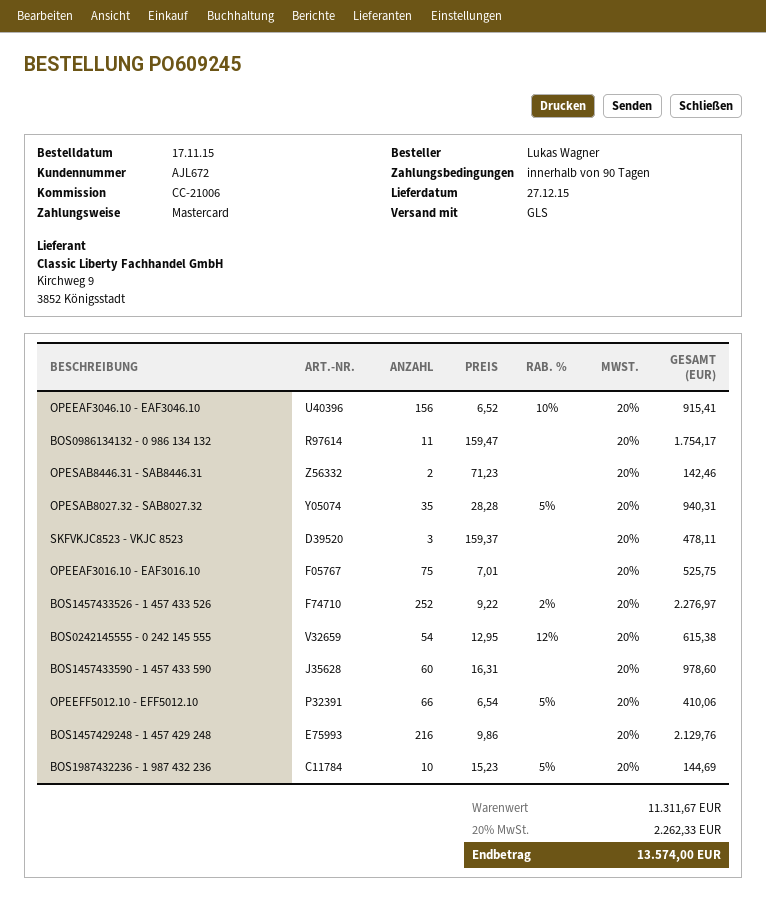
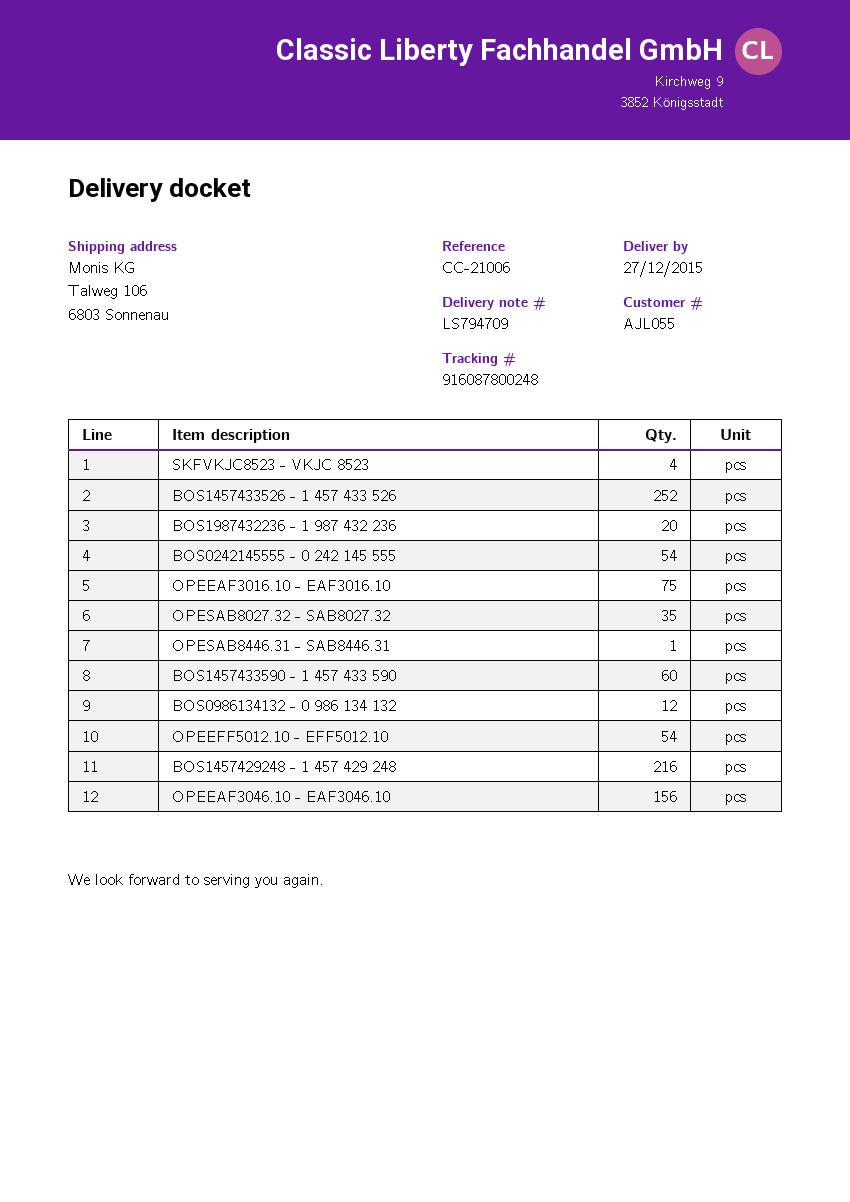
customer number: AJL672 -> AJL055
BOS0986134132 - 0 986 134 132: 11 -> 12
OPESAB8446.31 - SAB8446.31: 2 -> 1
SKFVKJC8523 - VKJC 8523: 3 -> 4
OPEEFF5012.10 - EFF5012.10: 66 -> 54
BOS1987432236 - 1 987 432 236: 10 -> 20

